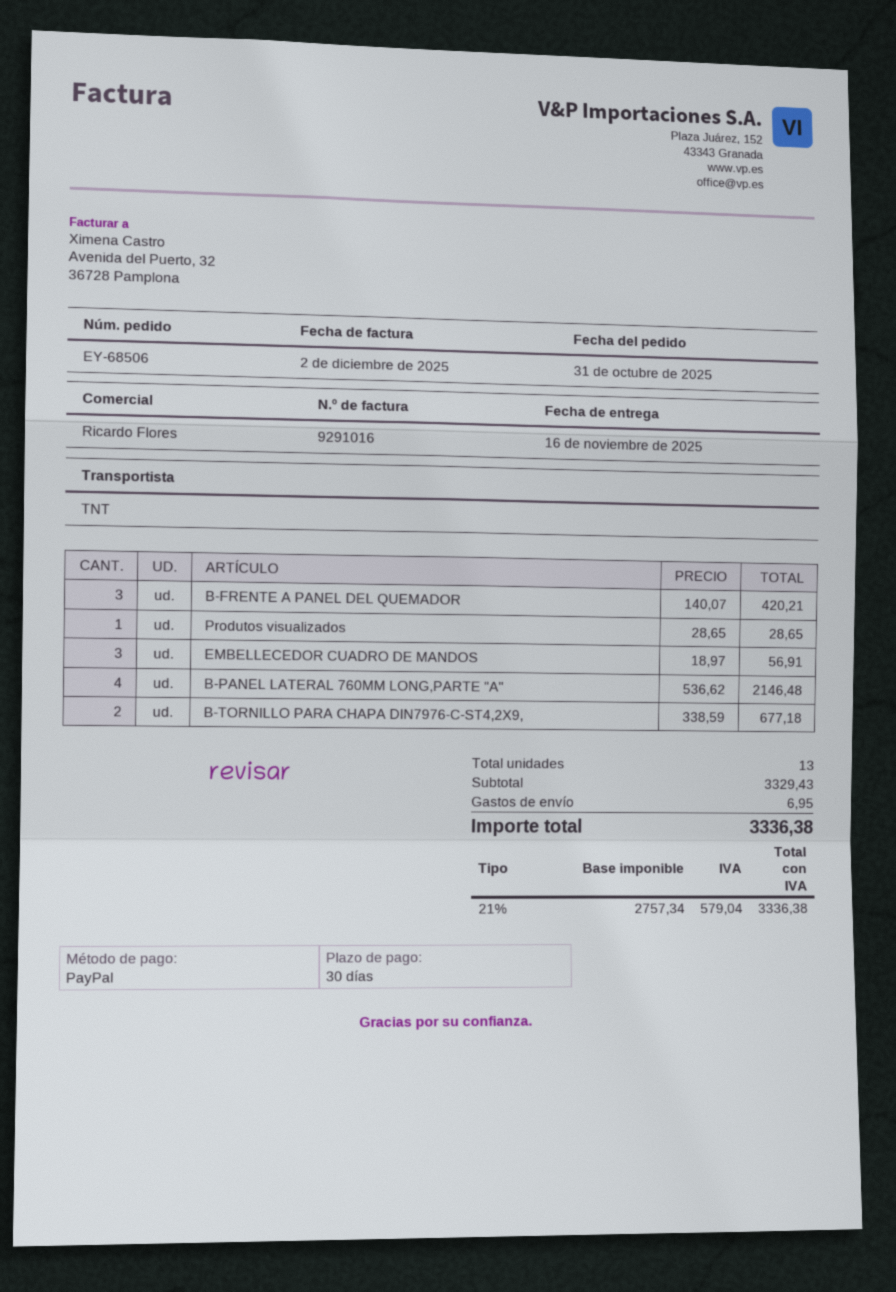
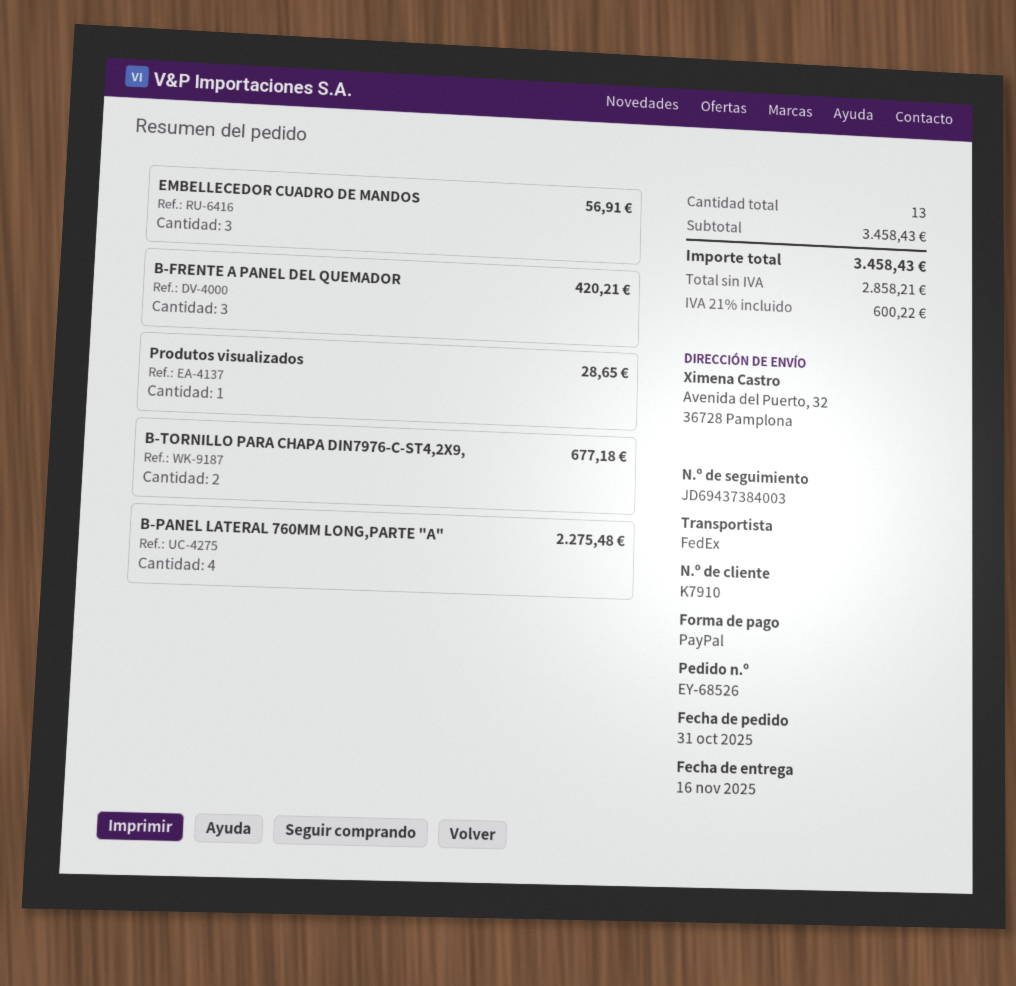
order number: EY-68506 -> EY-68526
shipping method: TNT -> FedEx
B-PANEL LATERAL 760MM LONG,PARTE "A": 4 for 2146.48 -> 4 for 2275.48
subtotal: 3329.43 -> 3458.43
shipping: 6.95 -> none
net: 2757.34 -> 2858.21
tax: 21% = 579.04 -> 21% = 600.22
total: 3336.38 -> 3458.43

